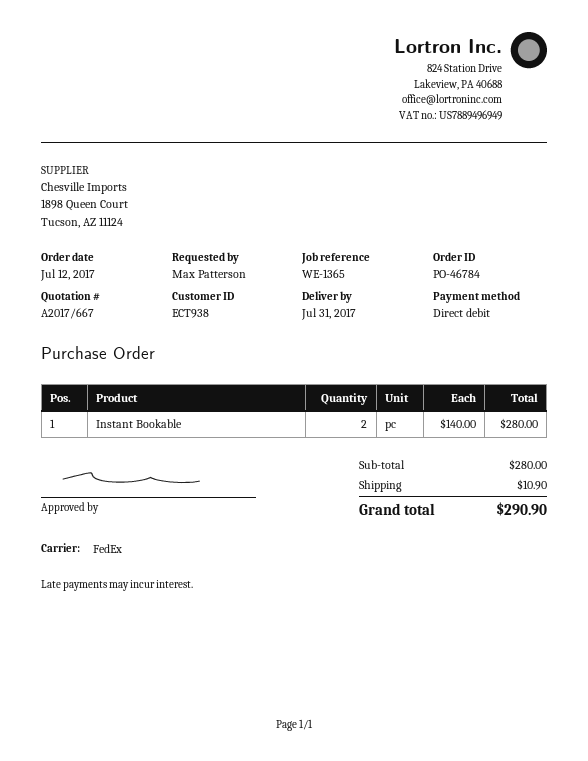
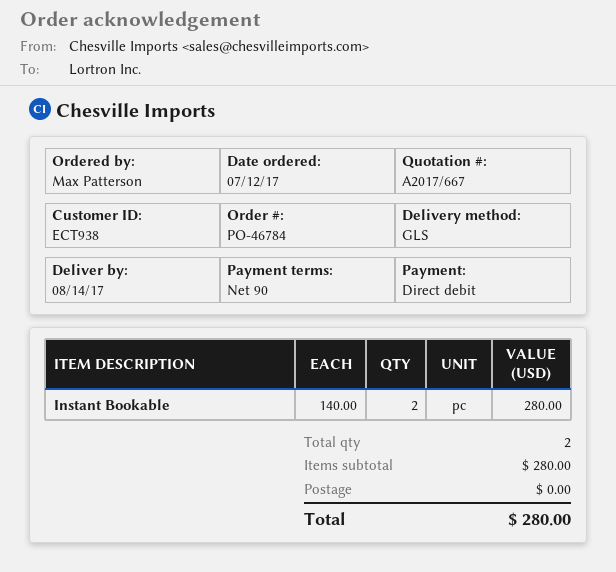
delivery date: 2017-07-31 -> 2017-08-14
shipping method: FedEx -> GLS
shipping: 10.90 -> 0.00
total: 290.90 -> 280.00

